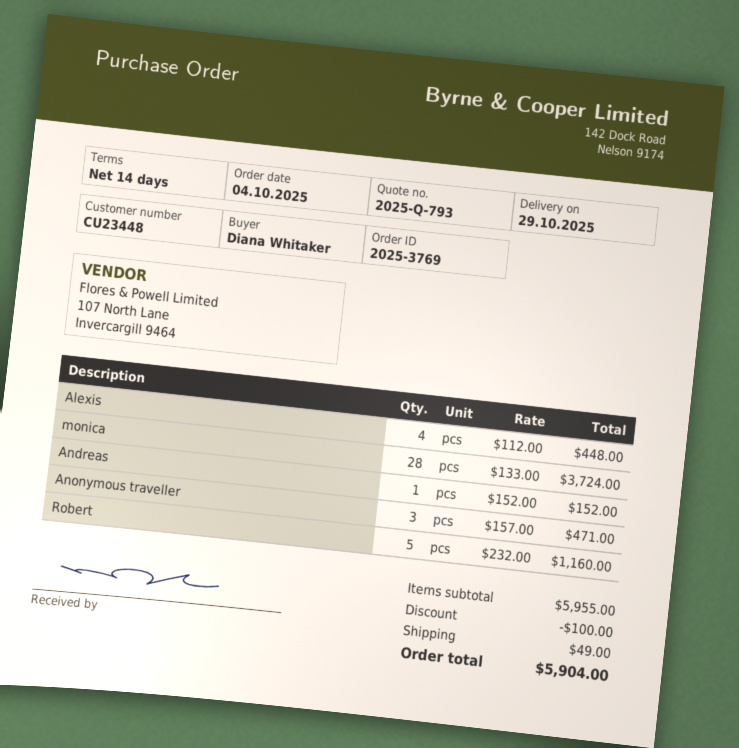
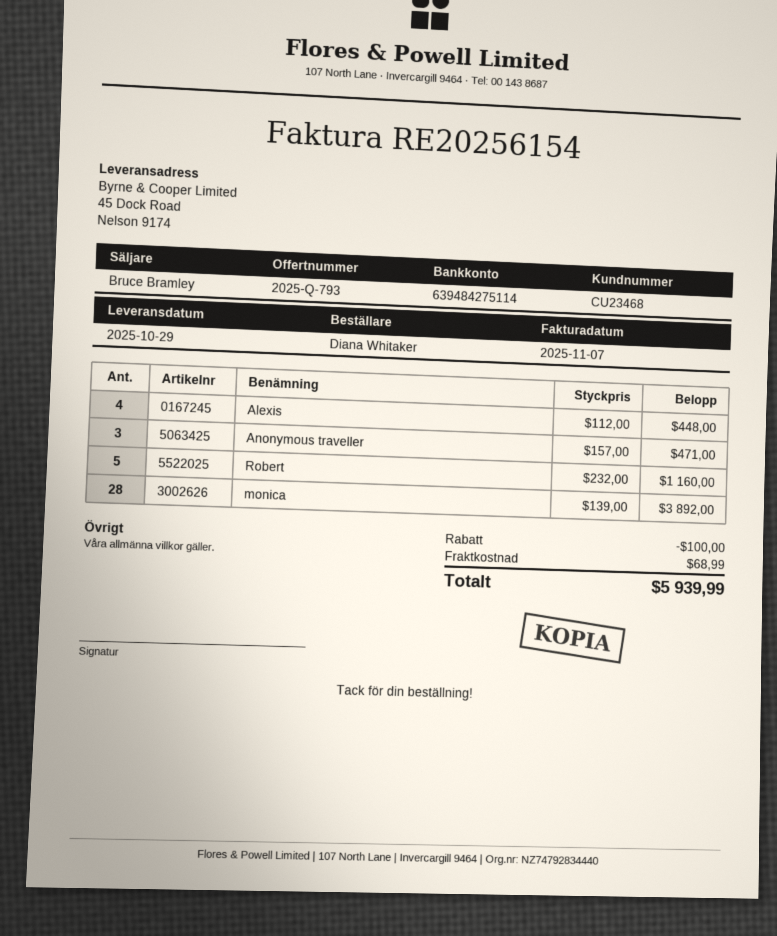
customer number: CU23448 -> CU23468
monica: 28 x 133.00 = 3724.00 -> 28 x 139.00 = 3892.00
Andreas: 1 x 152.00 = 152.00 -> none
shipping: 49.00 -> 68.99
total: 5904.00 -> 5939.99

